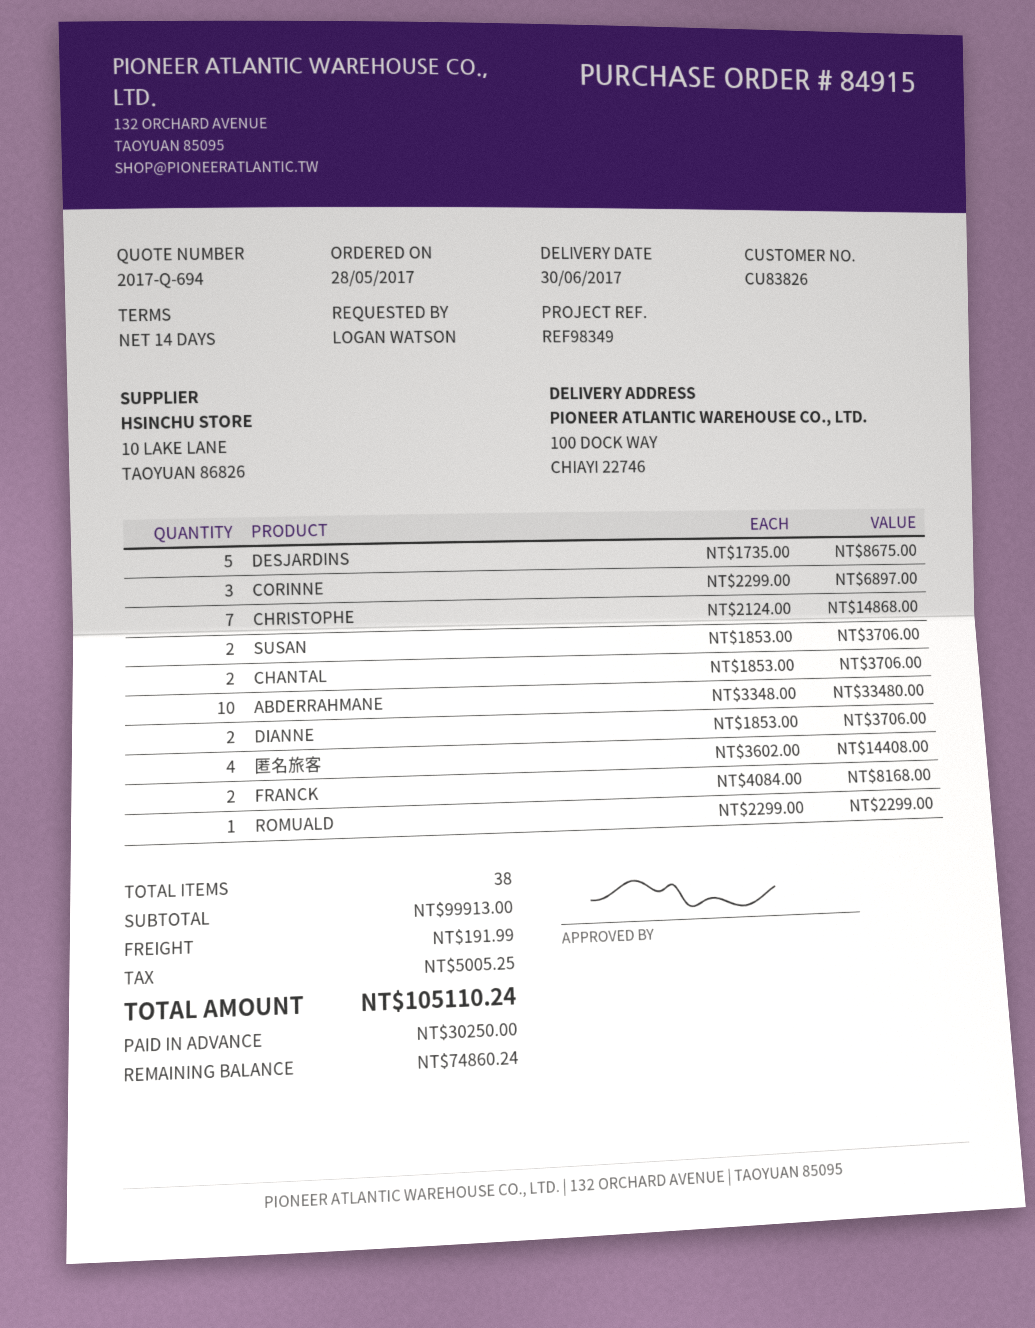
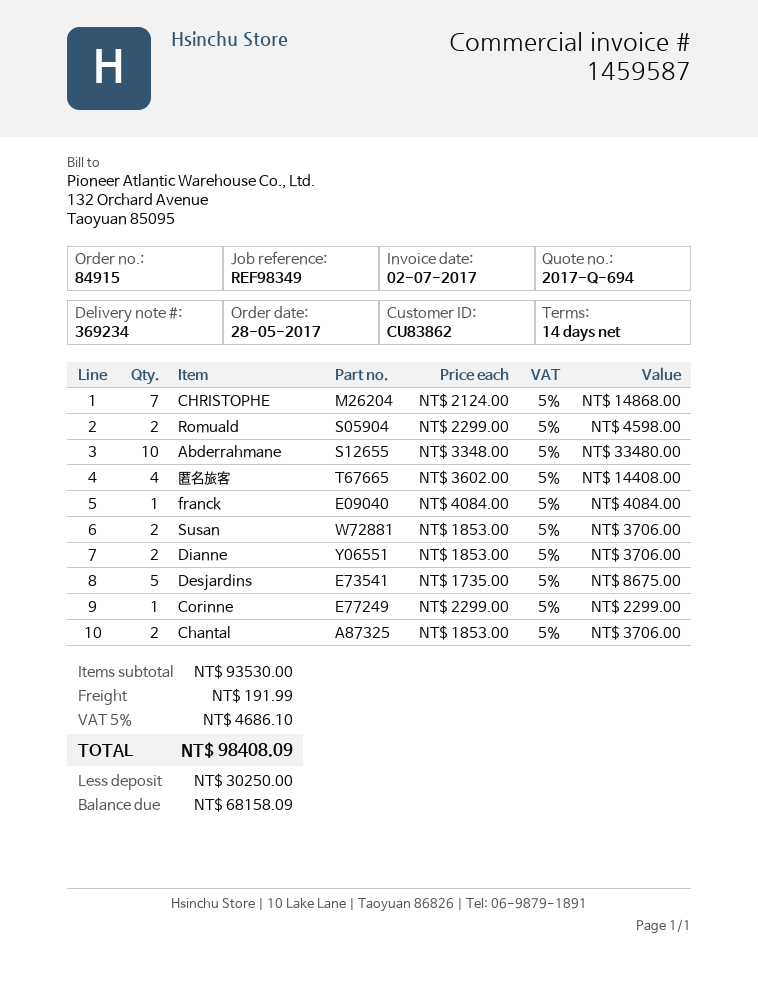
customer number: CU83826 -> CU83862
CORINNE: 3 x 2299.00 = 6897.00 -> 1 x 2299.00 = 2299.00
FRANCK: 2 x 4084.00 = 8168.00 -> 1 x 4084.00 = 4084.00
ROMUALD: 1 x 2299.00 = 2299.00 -> 2 x 2299.00 = 4598.00
subtotal: 99913.00 -> 93530.00
tax: 5005.25 -> 4686.10
total: 105110.24 -> 98408.09
balance: 74860.24 -> 68158.09

